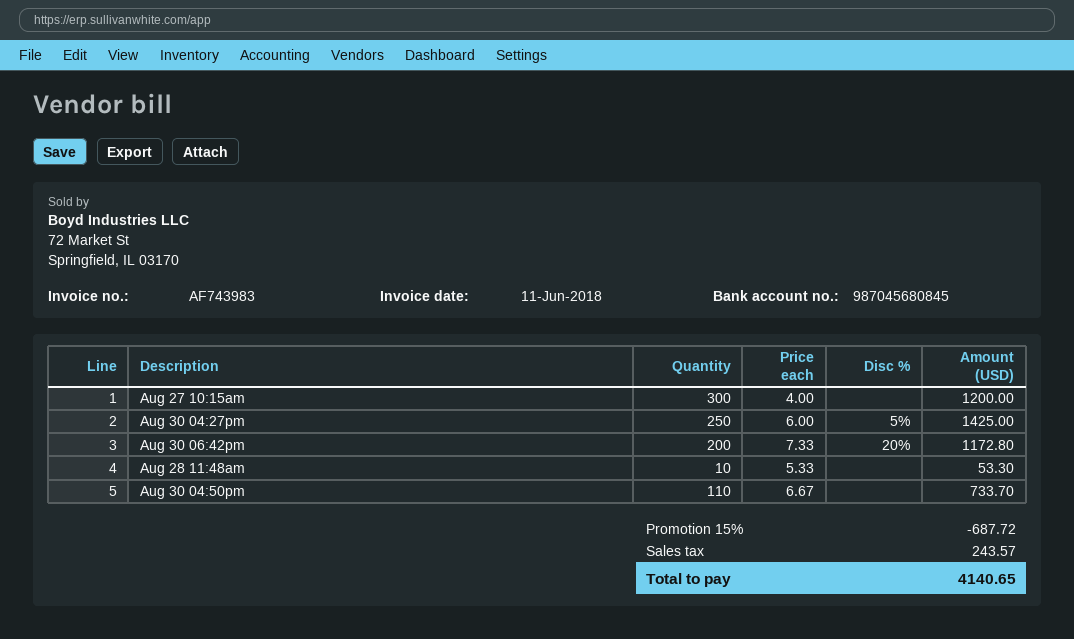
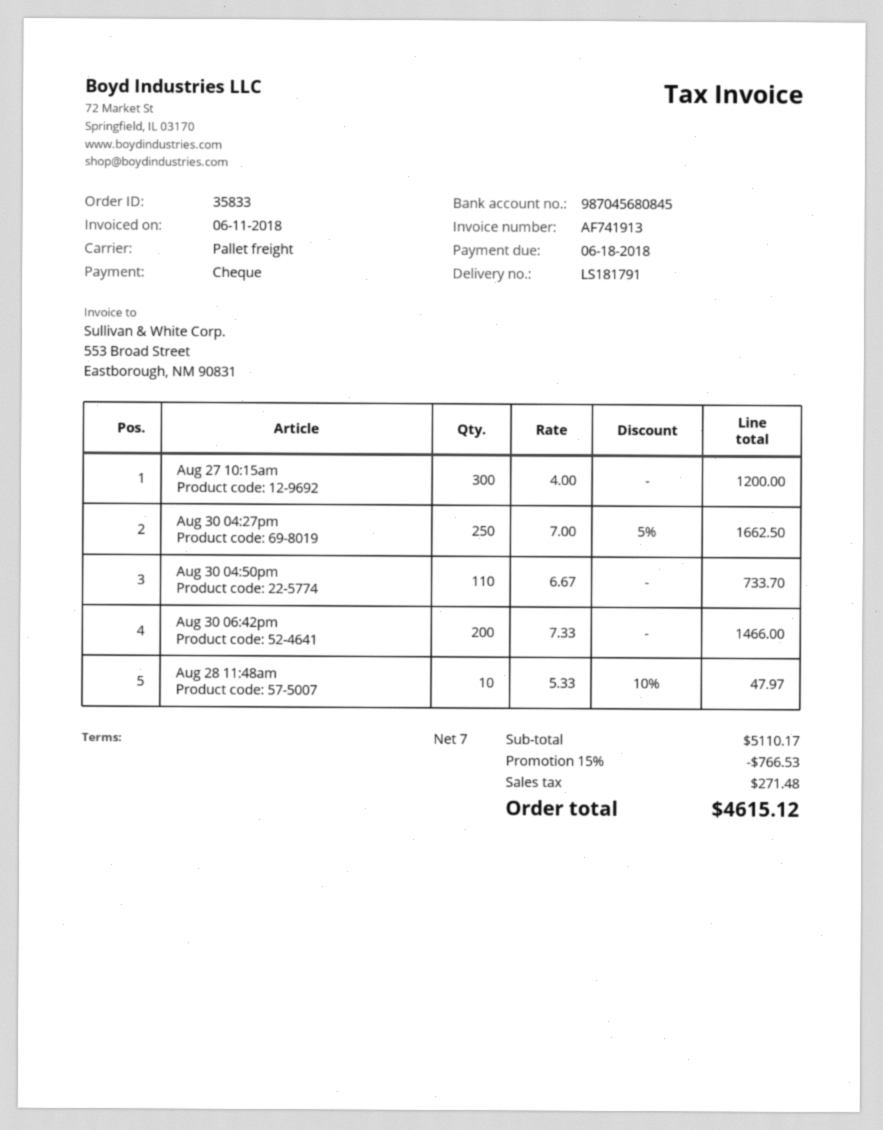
invoice number: AF743983 -> AF741913
Aug 30 04:27pm: 250 x 6.00 - 5% = 1425.00 -> 250 x 7.00 - 5% = 1662.50
Aug 30 06:42pm: 200 x 7.33 - 20% = 1172.80 -> 200 x 7.33 = 1466.00
Aug 28 11:48am: 10 x 5.33 = 53.30 -> 10 x 5.33 - 10% = 47.97
discount: 15% = 687.72 -> 15% = 766.53
tax: 243.57 -> 271.48
total: 4140.65 -> 4615.12

